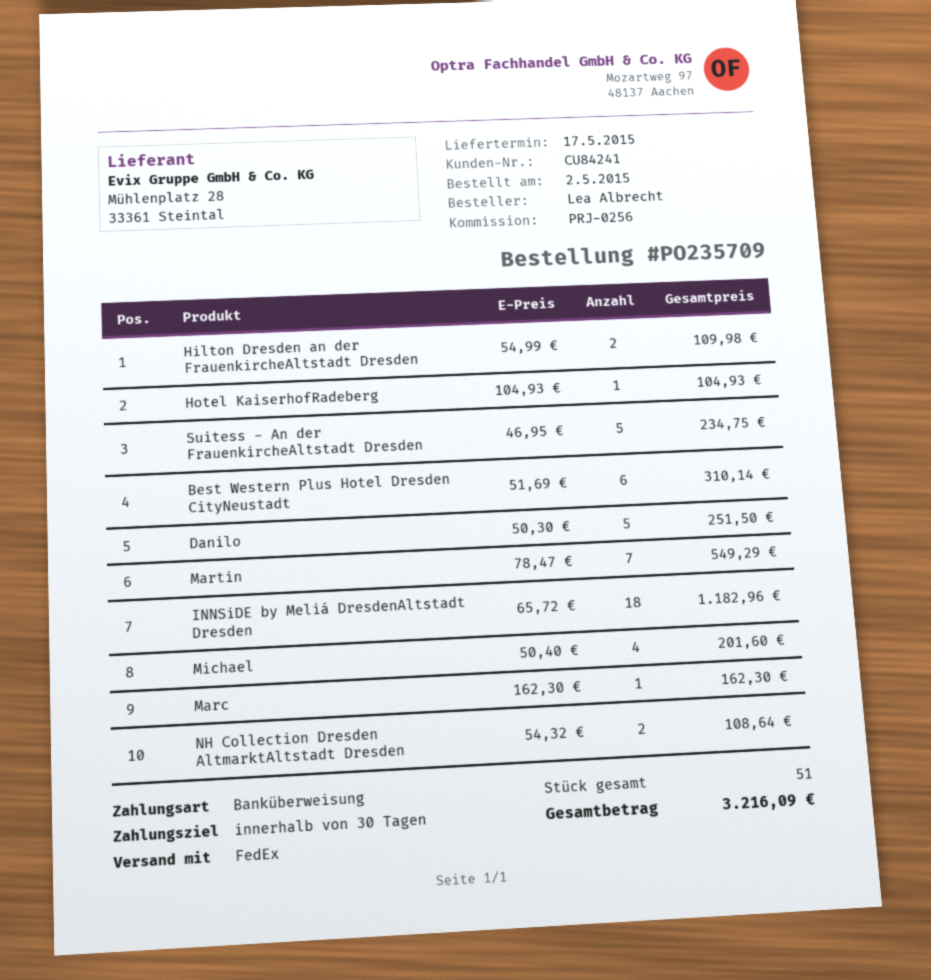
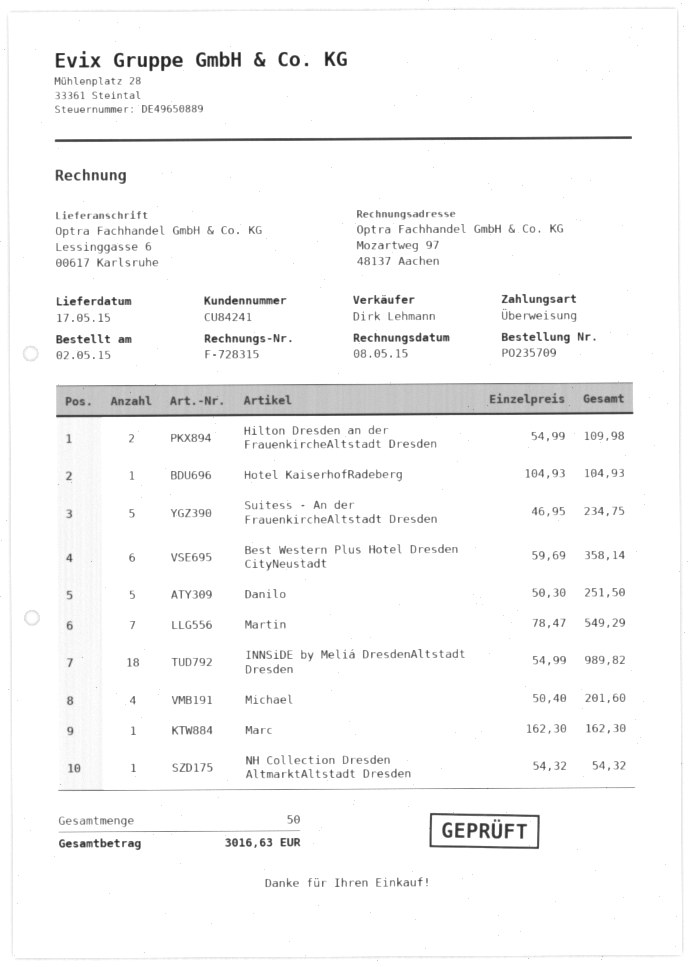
Best Western Plus Hotel Dresden CityNeustadt: 6 x 51.69 = 310.14 -> 6 x 59.69 = 358.14
INNSiDE by Meliá DresdenAltstadt Dresden: 18 x 65.72 = 1182.96 -> 18 x 54.99 = 989.82
NH Collection Dresden AltmarktAltstadt Dresden: 2 x 54.32 = 108.64 -> 1 x 54.32 = 54.32
total quantity: 51 -> 50
total: 3216.09 -> 3016.63

